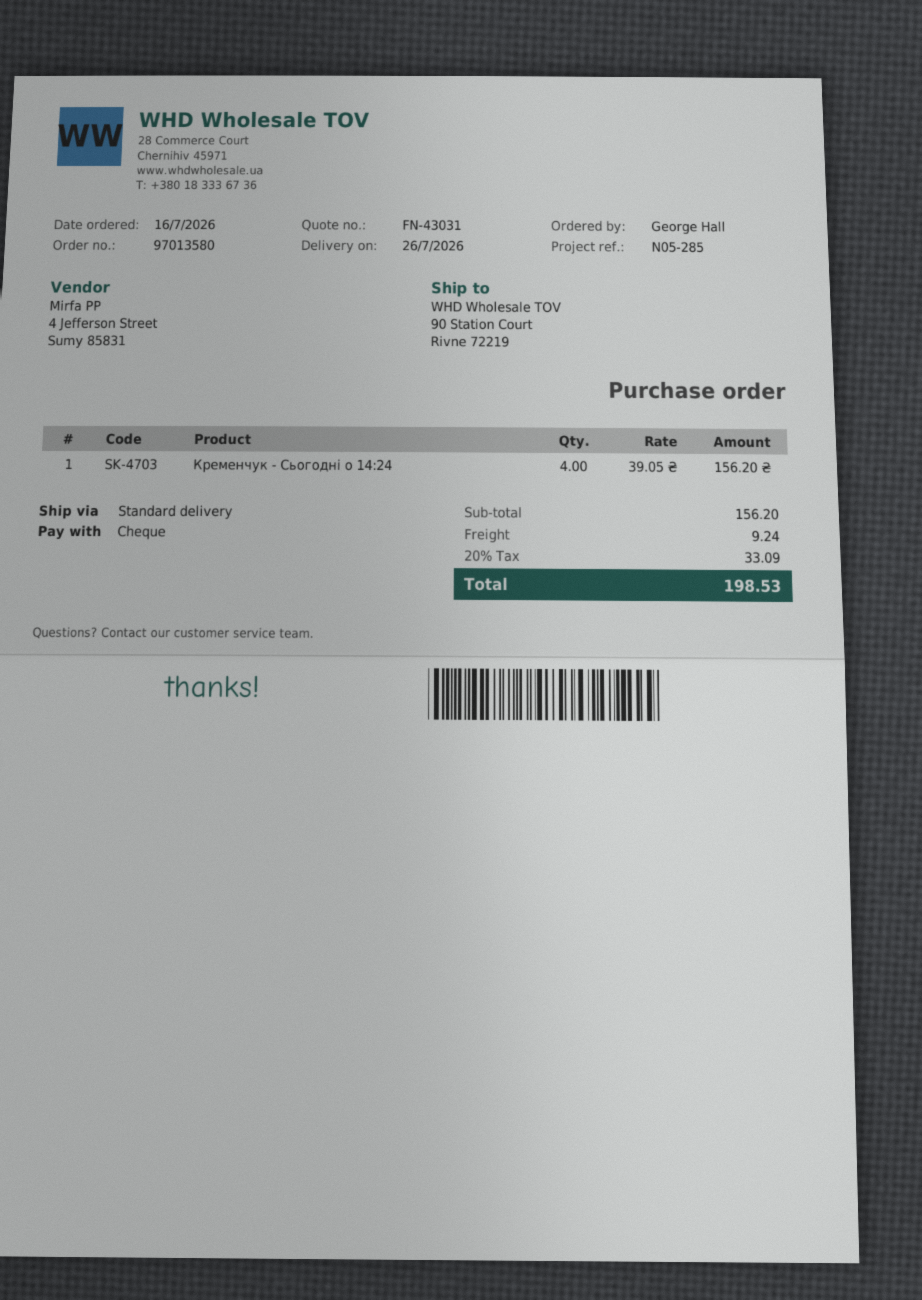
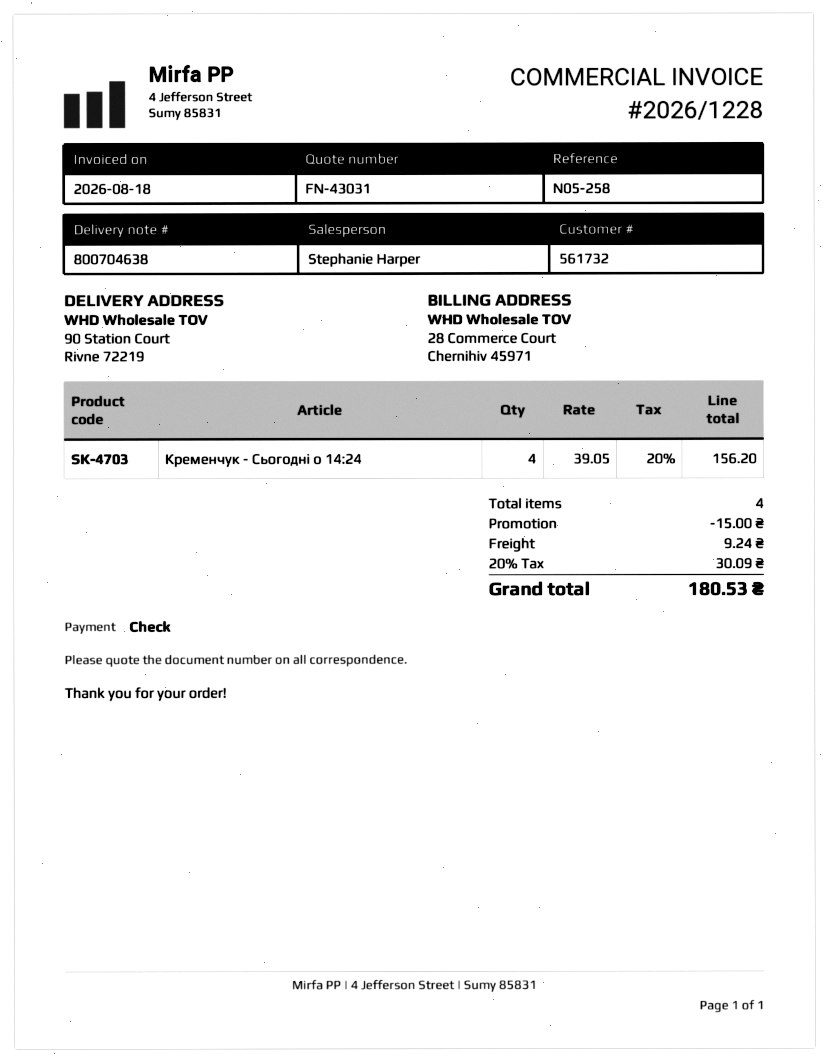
reference: N05-285 -> N05-258
discount: none -> 15.00
tax: 20% = 33.09 -> 20% = 30.09
total: 198.53 -> 180.53

